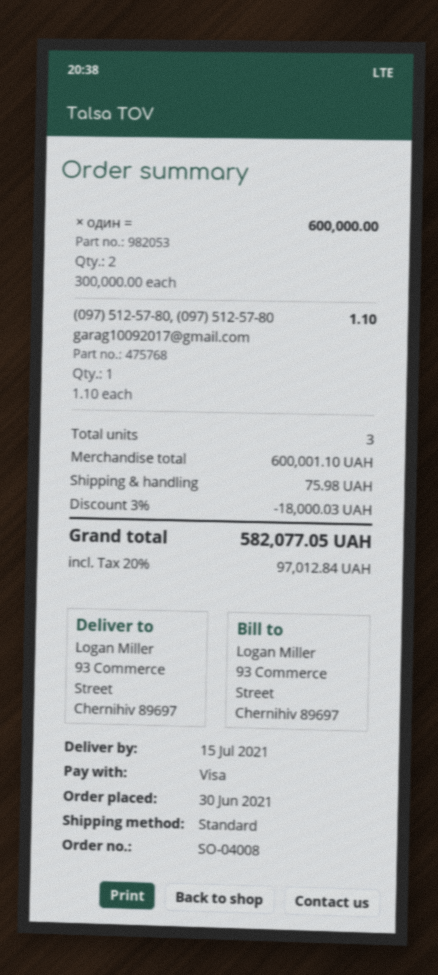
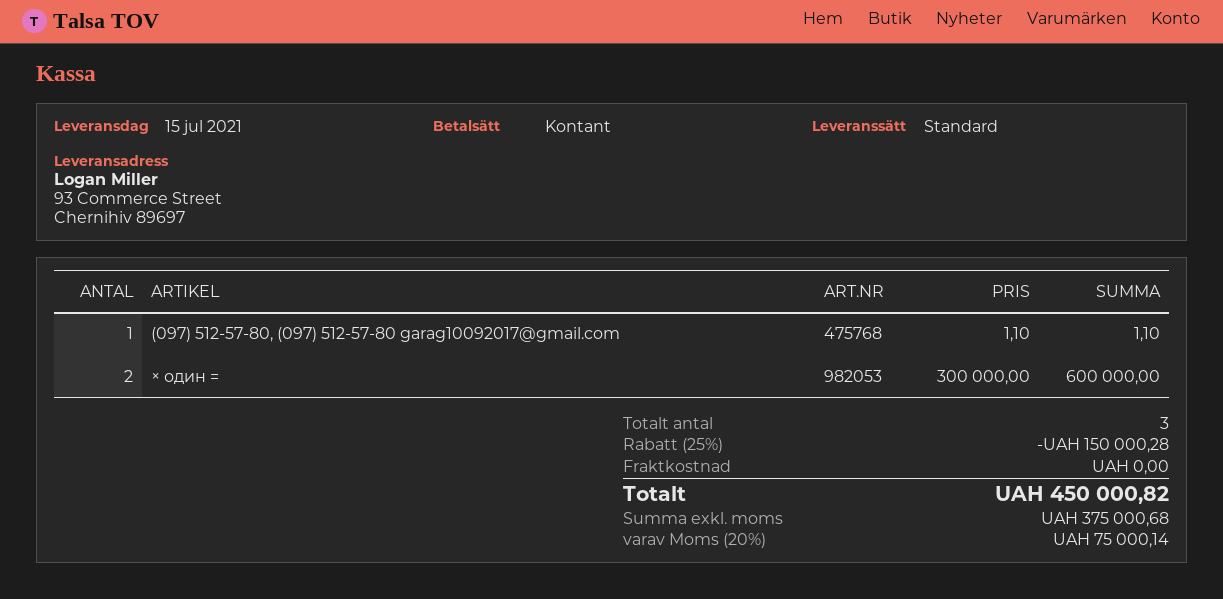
payment method: Visa -> cash
discount: 3% = 18000.03 -> 25% = 150000.28
shipping: 75.98 -> 0.00
tax: 20% = 97012.84 -> 20% = 75000.14
total: 582077.05 -> 450000.82

